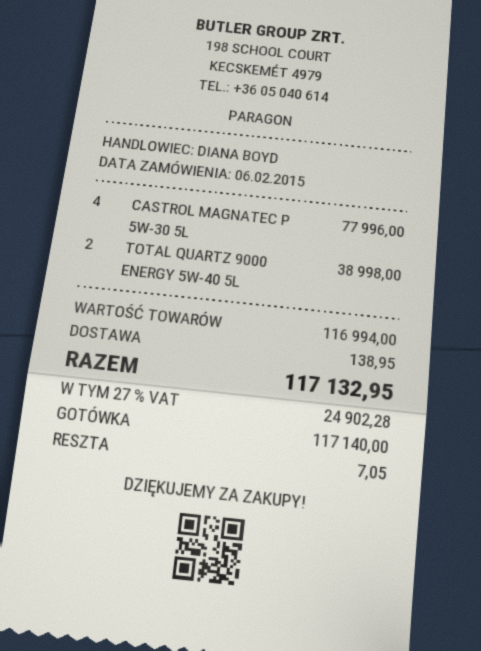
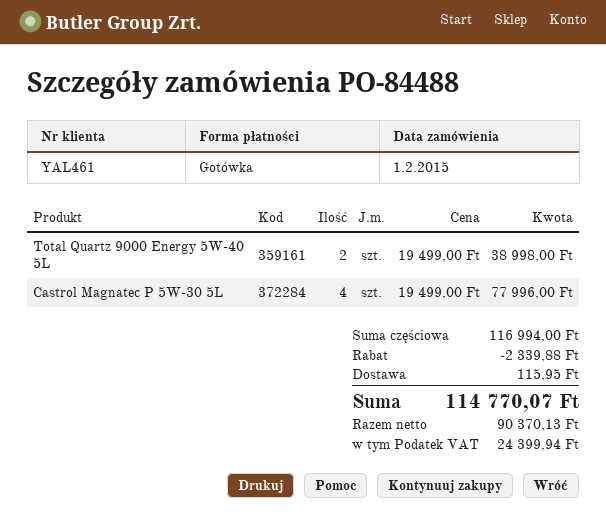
order date: 2015-02-06 -> 2015-02-01
discount: none -> 2339.88
shipping: 138.95 -> 115.95
tax: 24902.28 -> 24399.94
total: 117132.95 -> 114770.07

